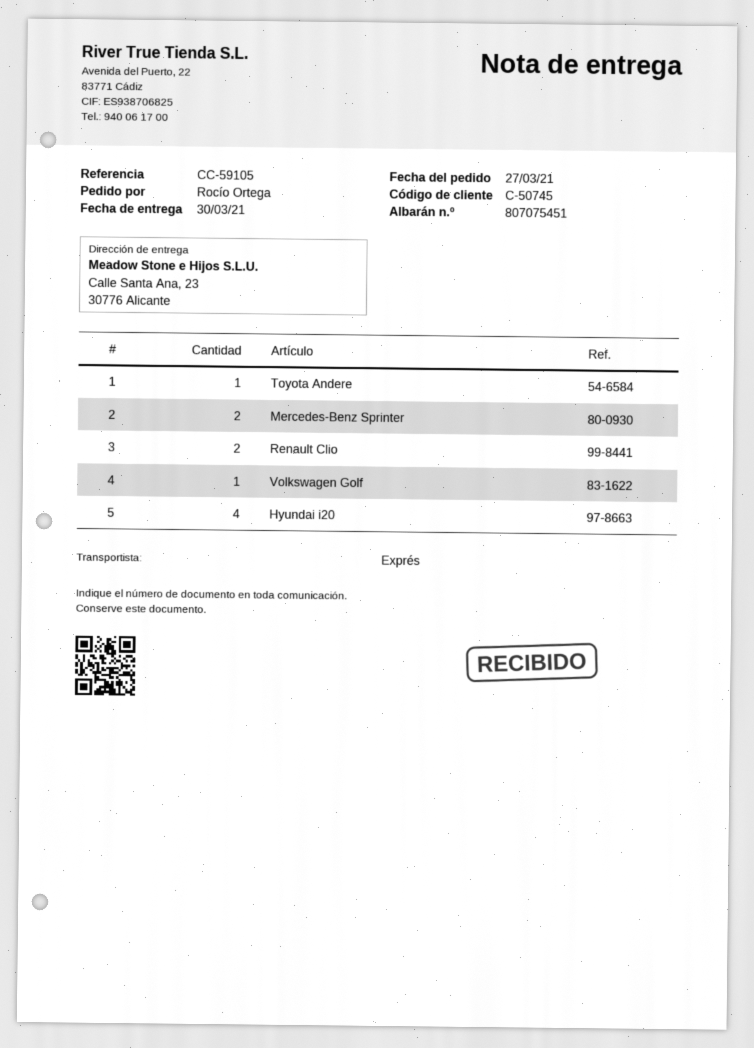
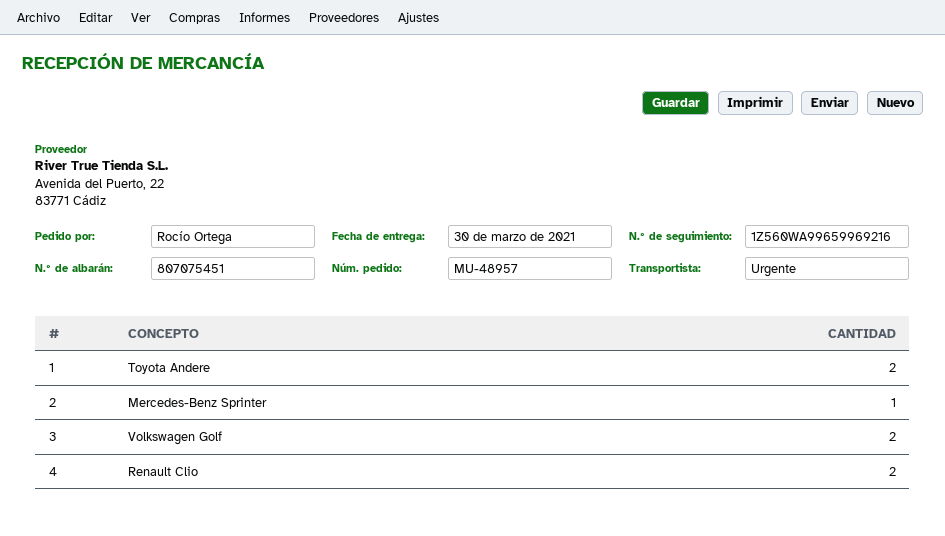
Toyota Andere: 1 -> 2
Mercedes-Benz Sprinter: 2 -> 1
Volkswagen Golf: 1 -> 2
Hyundai i20: 4 -> none

